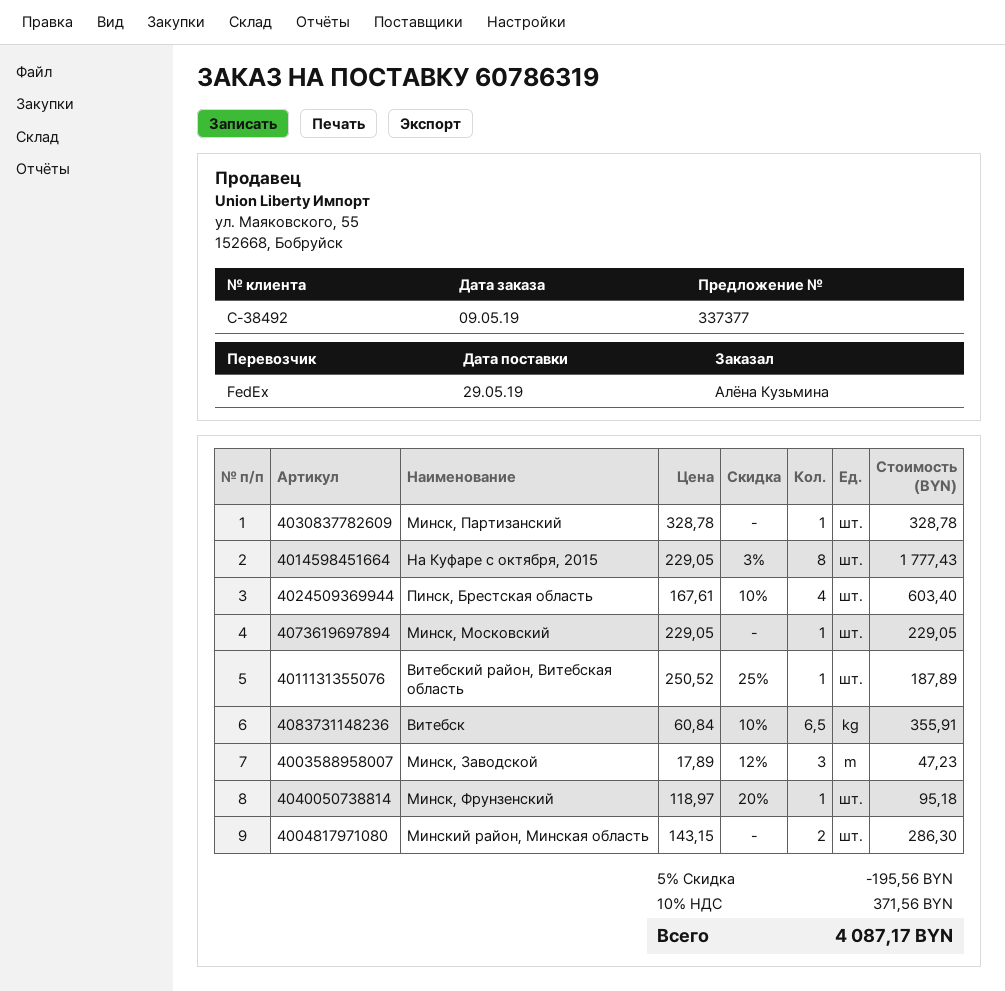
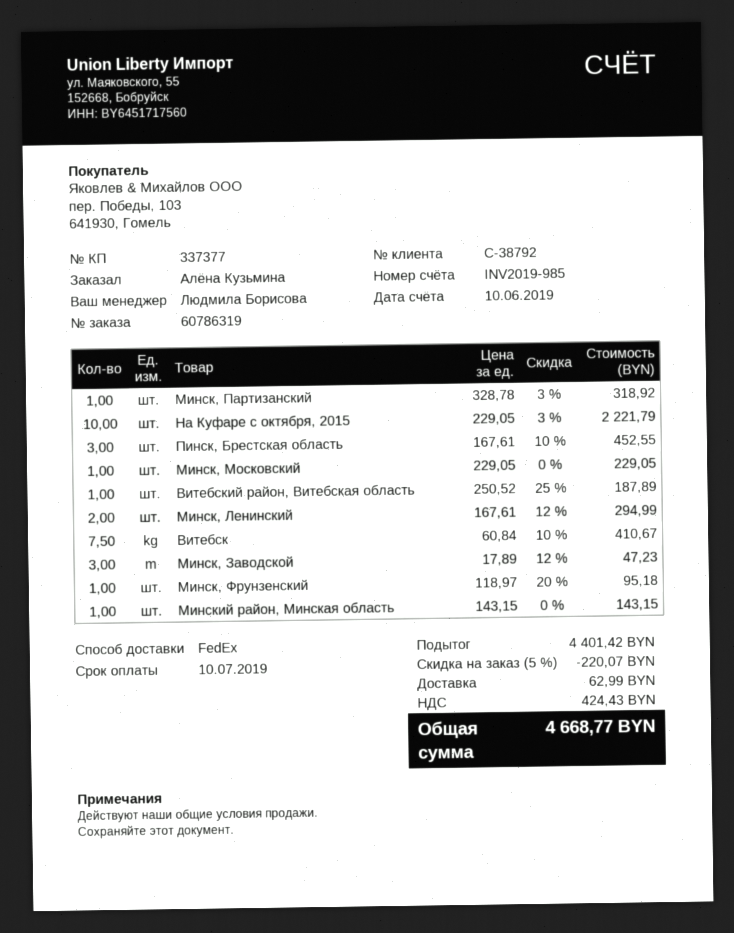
customer number: C-38492 -> C-38792
Минск, Партизанский: 1 x 328.78 = 328.78 -> 1 x 328.78 - 3% = 318.92
На Куфаре с октября, 2015: 8 x 229.05 - 3% = 1777.43 -> 10 x 229.05 - 3% = 2221.79
Пинск, Брестская область: 4 x 167.61 - 10% = 603.40 -> 3 x 167.61 - 10% = 452.55
Витебск: 6.5 x 60.84 - 10% = 355.91 -> 7.5 x 60.84 - 10% = 410.67
Минский район, Минская область: 2 x 143.15 = 286.30 -> 1 x 143.15 = 143.15
Минск, Ленинский: none -> 2 x 167.61 - 12% = 294.99
discount: 5% = 195.56 -> 5% = 220.07
shipping: none -> 62.99
tax: 371.56 -> 424.43
total: 4087.17 -> 4668.77

